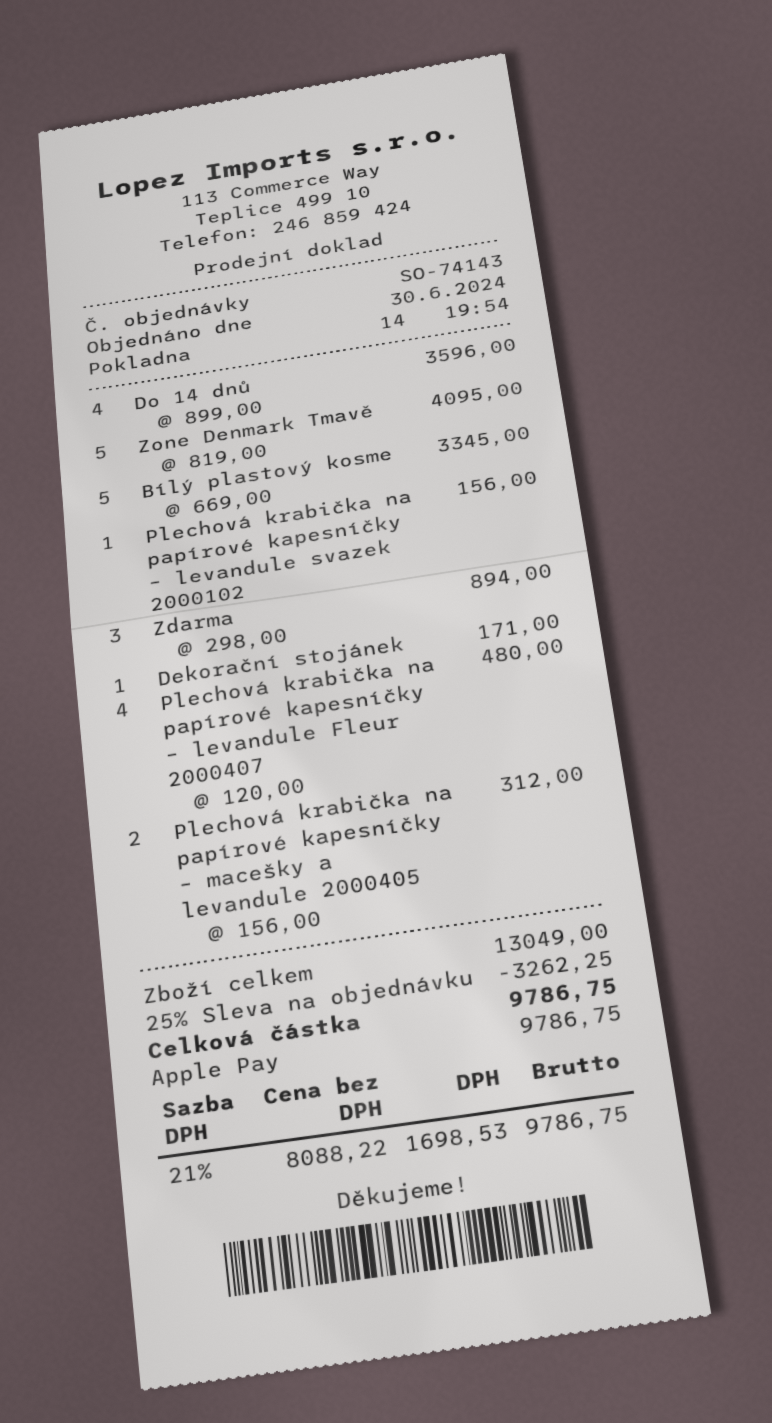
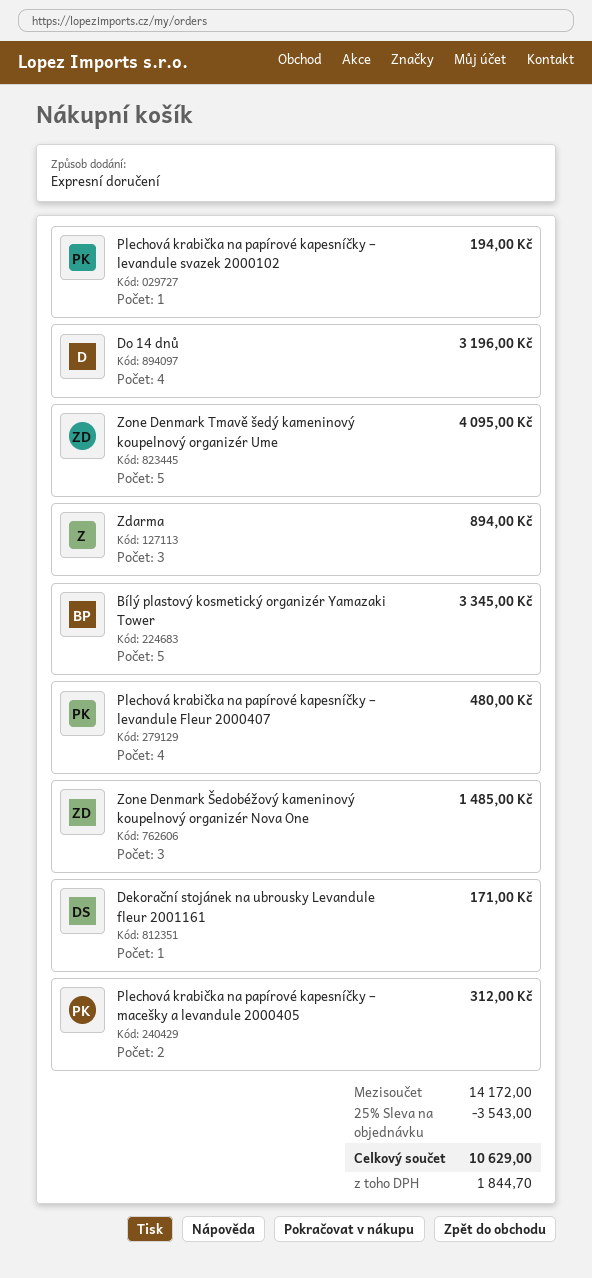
Do 14 dnů: 4 for 3596.00 -> 4 for 3196.00
Plechová krabička na papírové kapesníčky – levandule svazek 2000102: 1 for 156.00 -> 1 for 194.00
Zone Denmark Šedobéžový kameninový koupelnový organizér Nova One: none -> 3 for 1485.00
subtotal: 13049.00 -> 14172.00
discount: 25% = 3262.25 -> 25% = 3543.00
tax: 1698.53 -> 1844.70
total: 9786.75 -> 10629.00

